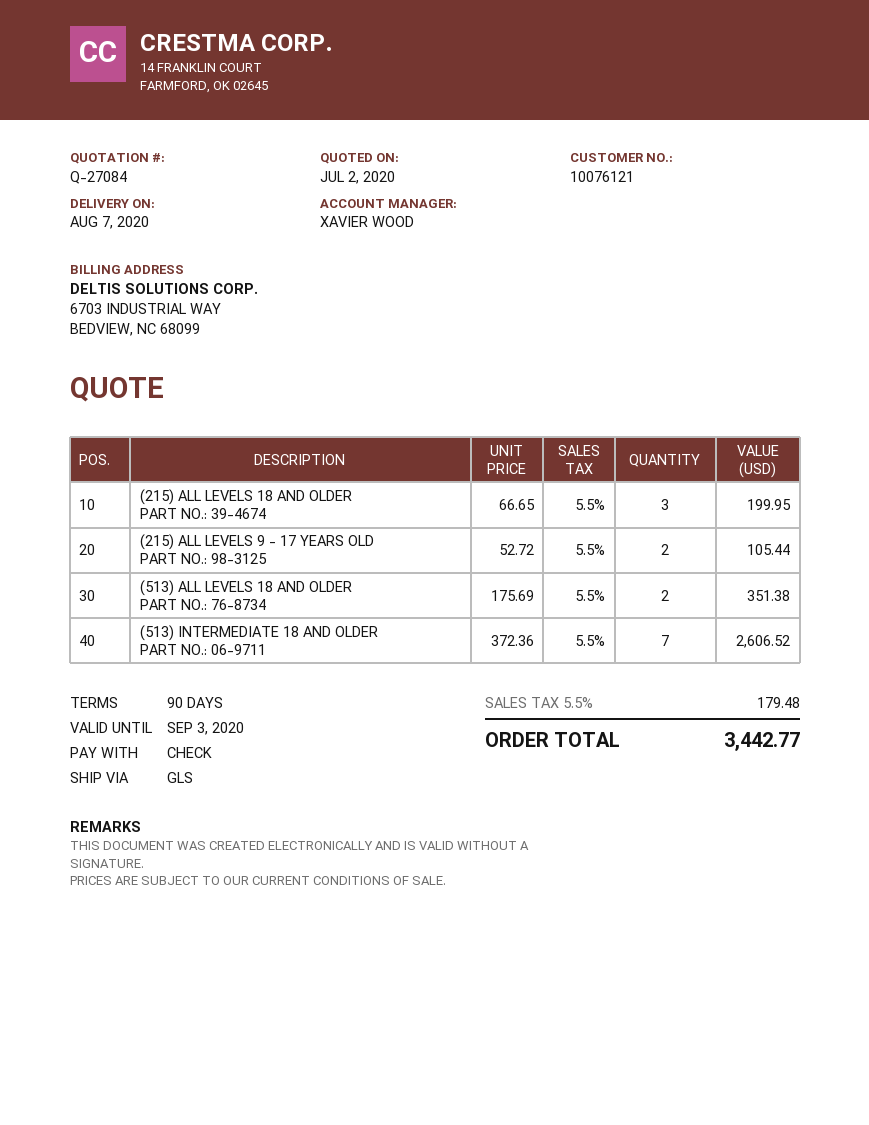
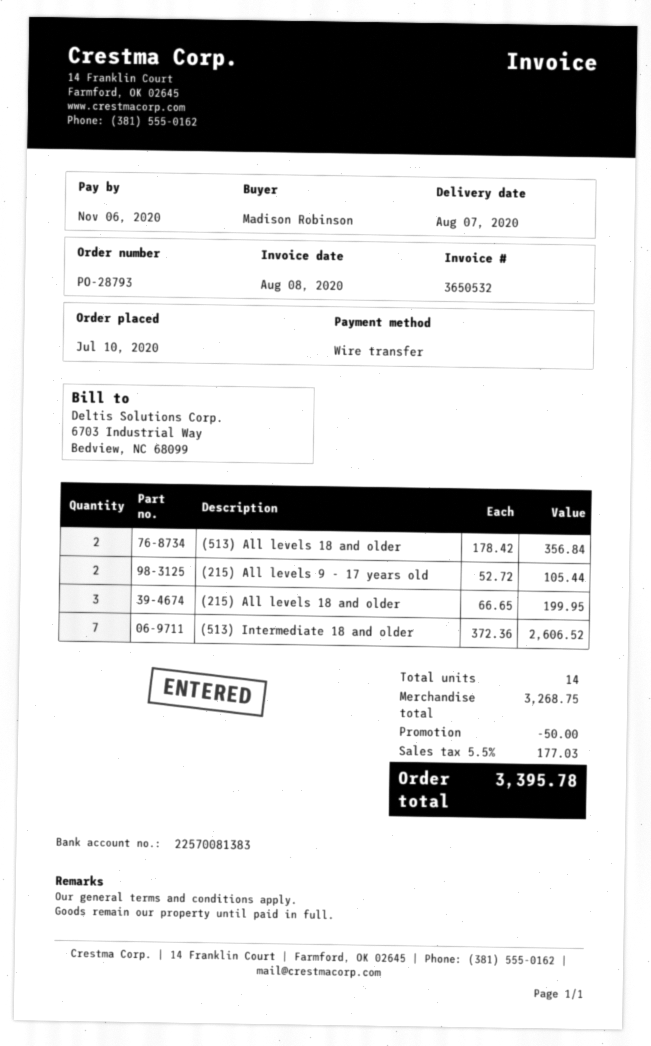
payment method: cheque -> bank transfer
(513) ALL LEVELS 18 AND OLDER: 2 x 175.69 = 351.38 -> 2 x 178.42 = 356.84
discount: none -> 50.00
tax: 5.5% = 179.48 -> 5.5% = 177.03
total: 3442.77 -> 3395.78

